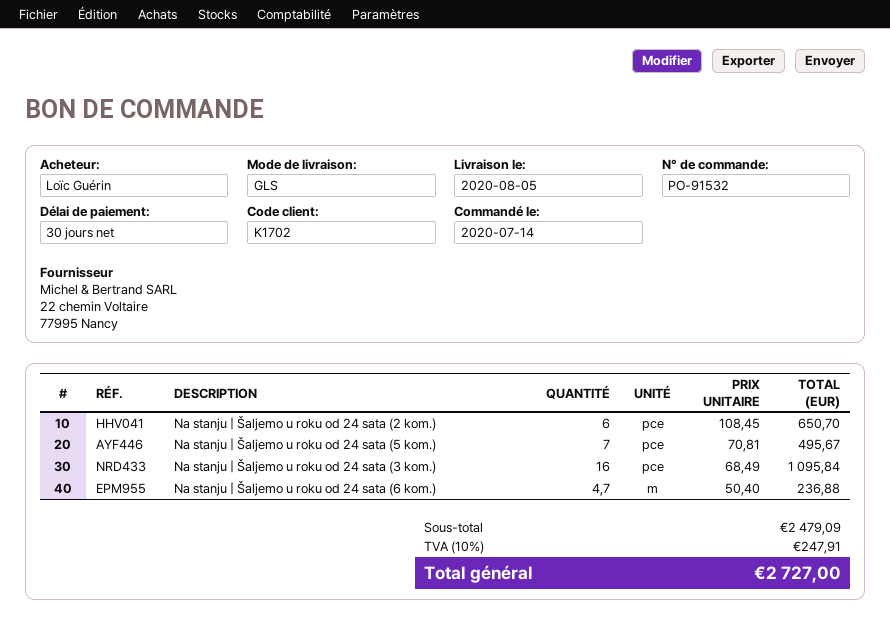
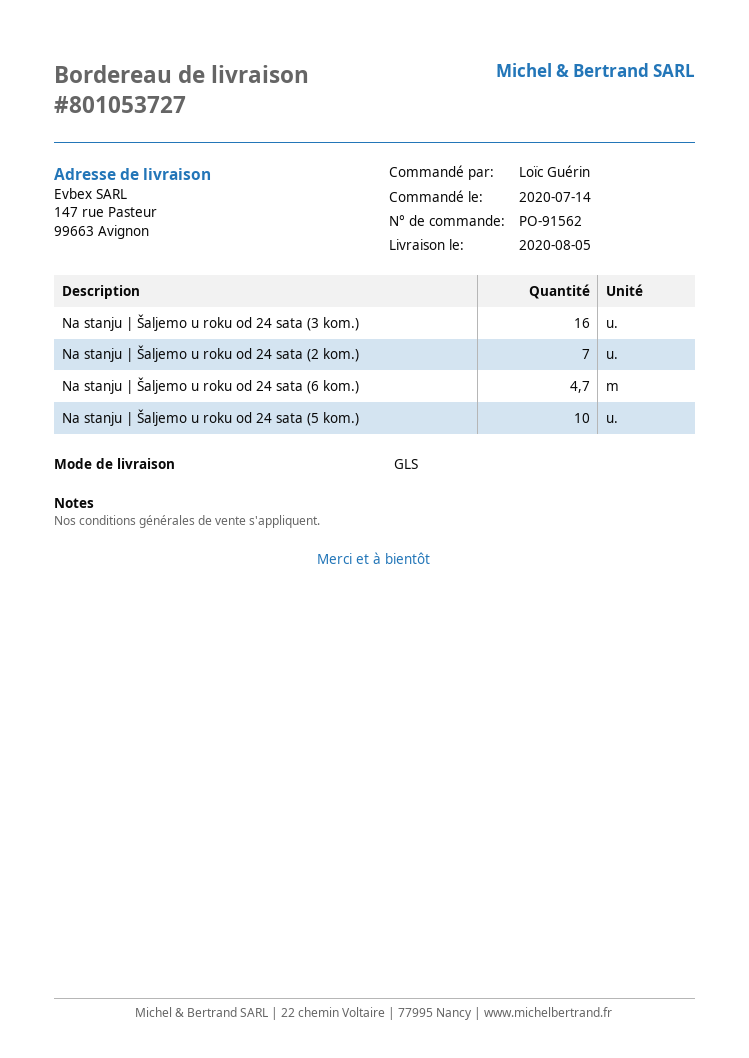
order number: PO-91532 -> PO-91562
Na stanju | Šaljemo u roku od 24 sata (2 kom.): 6 -> 7
Na stanju | Šaljemo u roku od 24 sata (5 kom.): 7 -> 10

